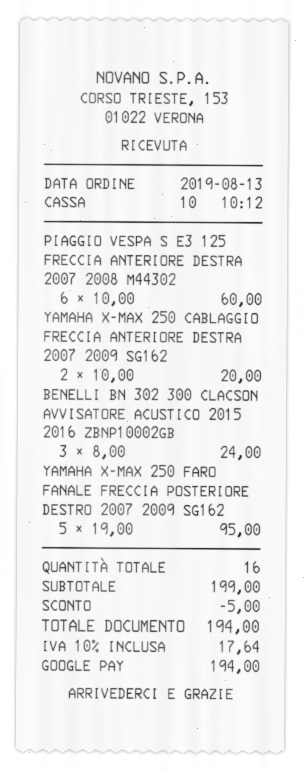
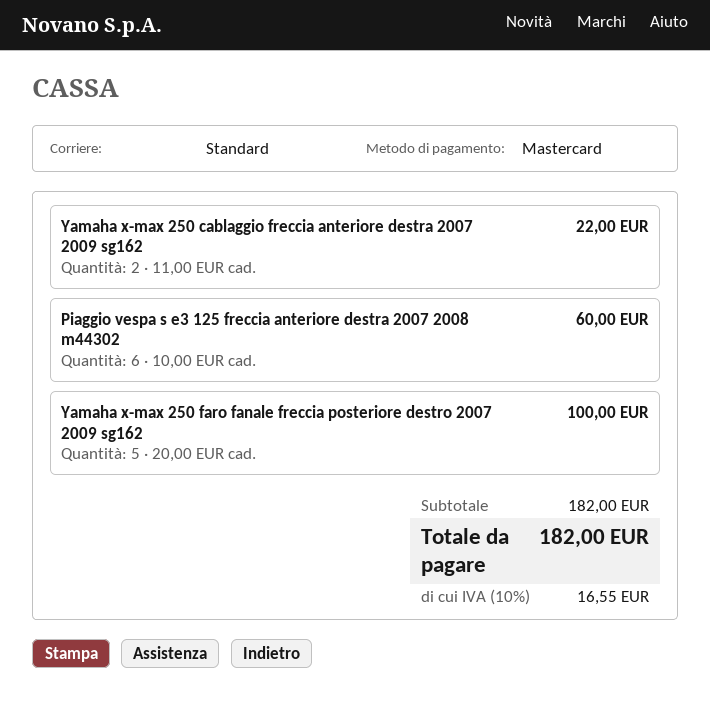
payment method: Google Pay -> Mastercard
YAMAHA X-MAX 250 CABLAGGIO FRECCIA ANTERIORE DESTRA 2007 2009 SG162: 2 x 10.00 = 20.00 -> 2 x 11.00 = 22.00
BENELLI BN 302 300 CLACSON AVVISATORE ACUSTICO 2015 2016 ZBNP10002GB: 3 x 8.00 = 24.00 -> none
YAMAHA X-MAX 250 FARO FANALE FRECCIA POSTERIORE DESTRO 2007 2009 SG162: 5 x 19.00 = 95.00 -> 5 x 20.00 = 100.00
subtotal: 199.00 -> 182.00
discount: 5.00 -> none
tax: 10% = 17.64 -> 10% = 16.55
total: 194.00 -> 182.00

